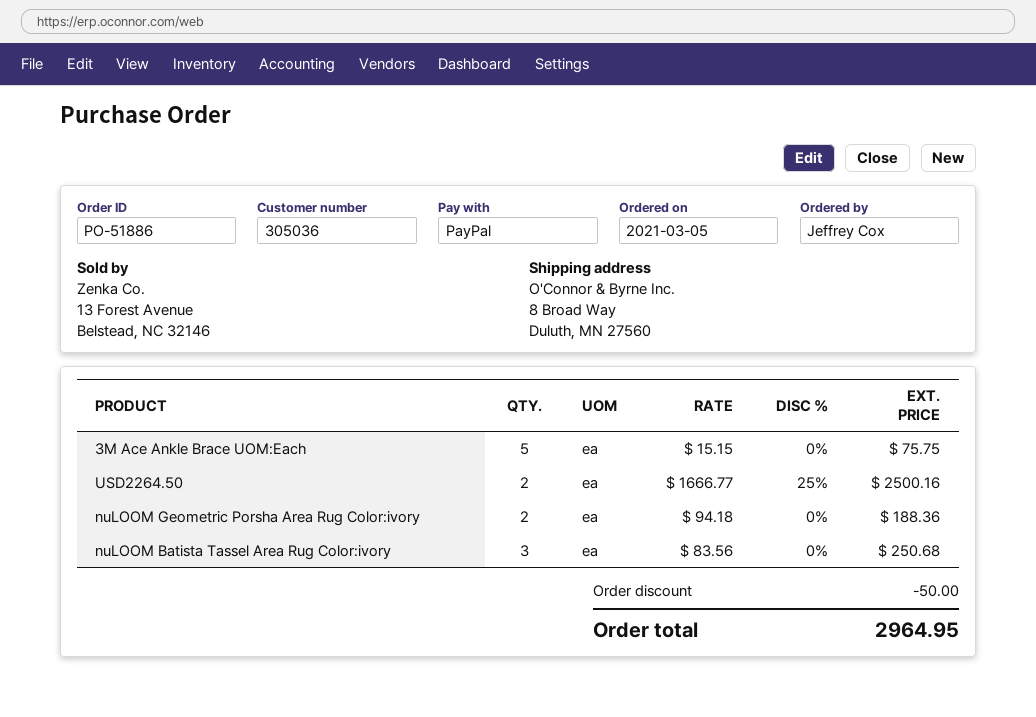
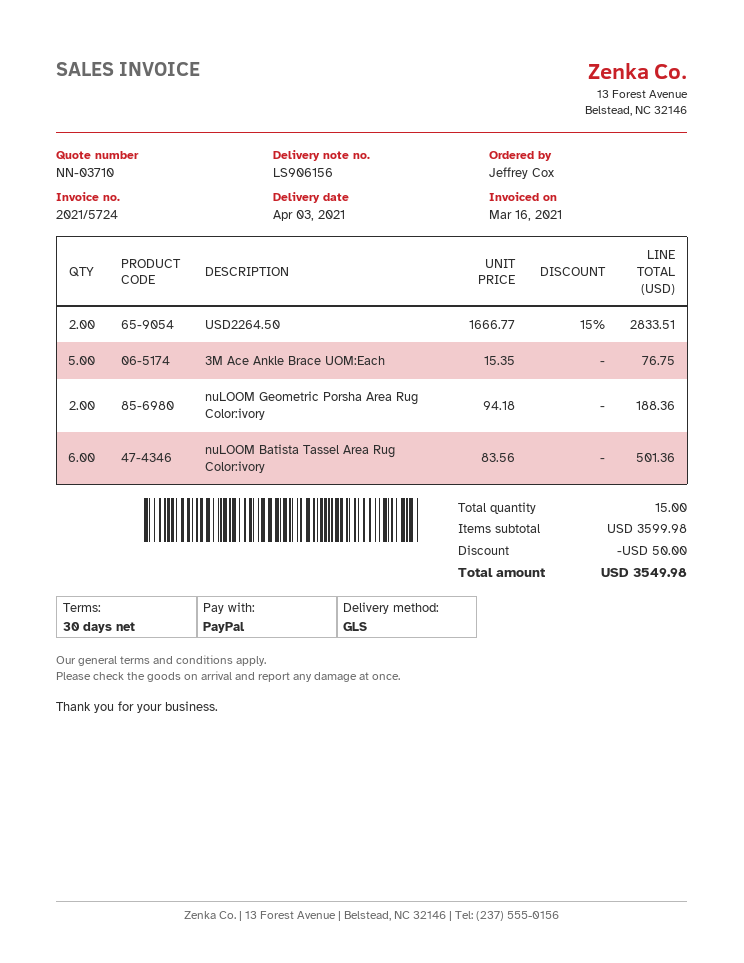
3M Ace Ankle Brace UOM:Each: 5 x 15.15 = 75.75 -> 5 x 15.35 = 76.75
USD2264.50: 2 x 1666.77 - 25% = 2500.16 -> 2 x 1666.77 - 15% = 2833.51
nuLOOM Batista Tassel Area Rug Color:ivory: 3 x 83.56 = 250.68 -> 6 x 83.56 = 501.36
total: 2964.95 -> 3549.98

